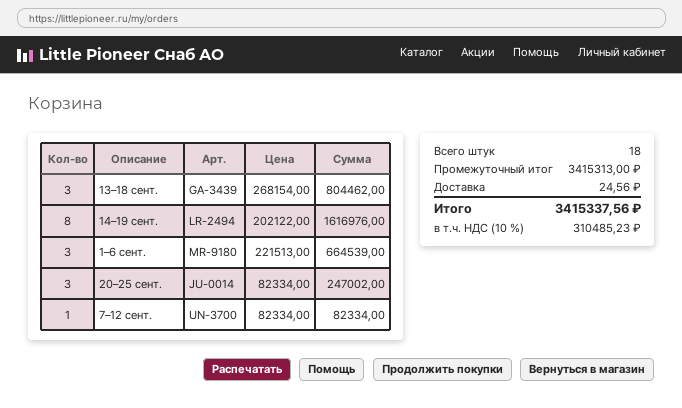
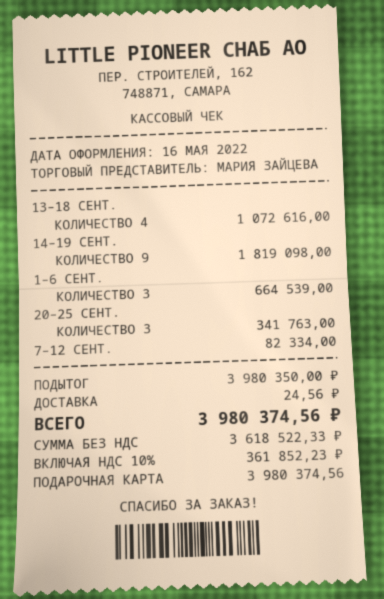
13–18 сент.: 3 for 804462.00 -> 4 for 1072616.00
14–19 сент.: 8 for 1616976.00 -> 9 for 1819098.00
20–25 сент.: 3 for 247002.00 -> 3 for 341763.00
subtotal: 3415313.00 -> 3980350.00
tax: 10% = 310485.23 -> 10% = 361852.23
total: 3415337.56 -> 3980374.56

